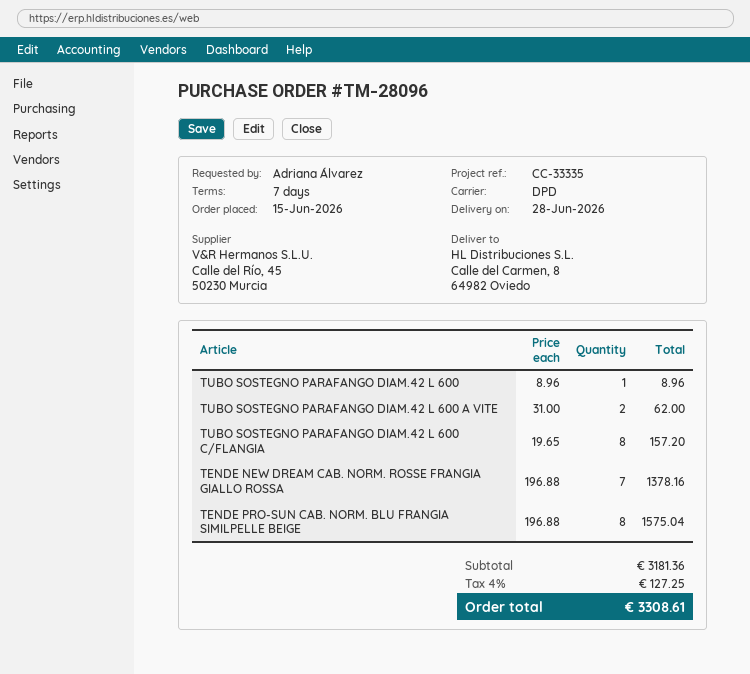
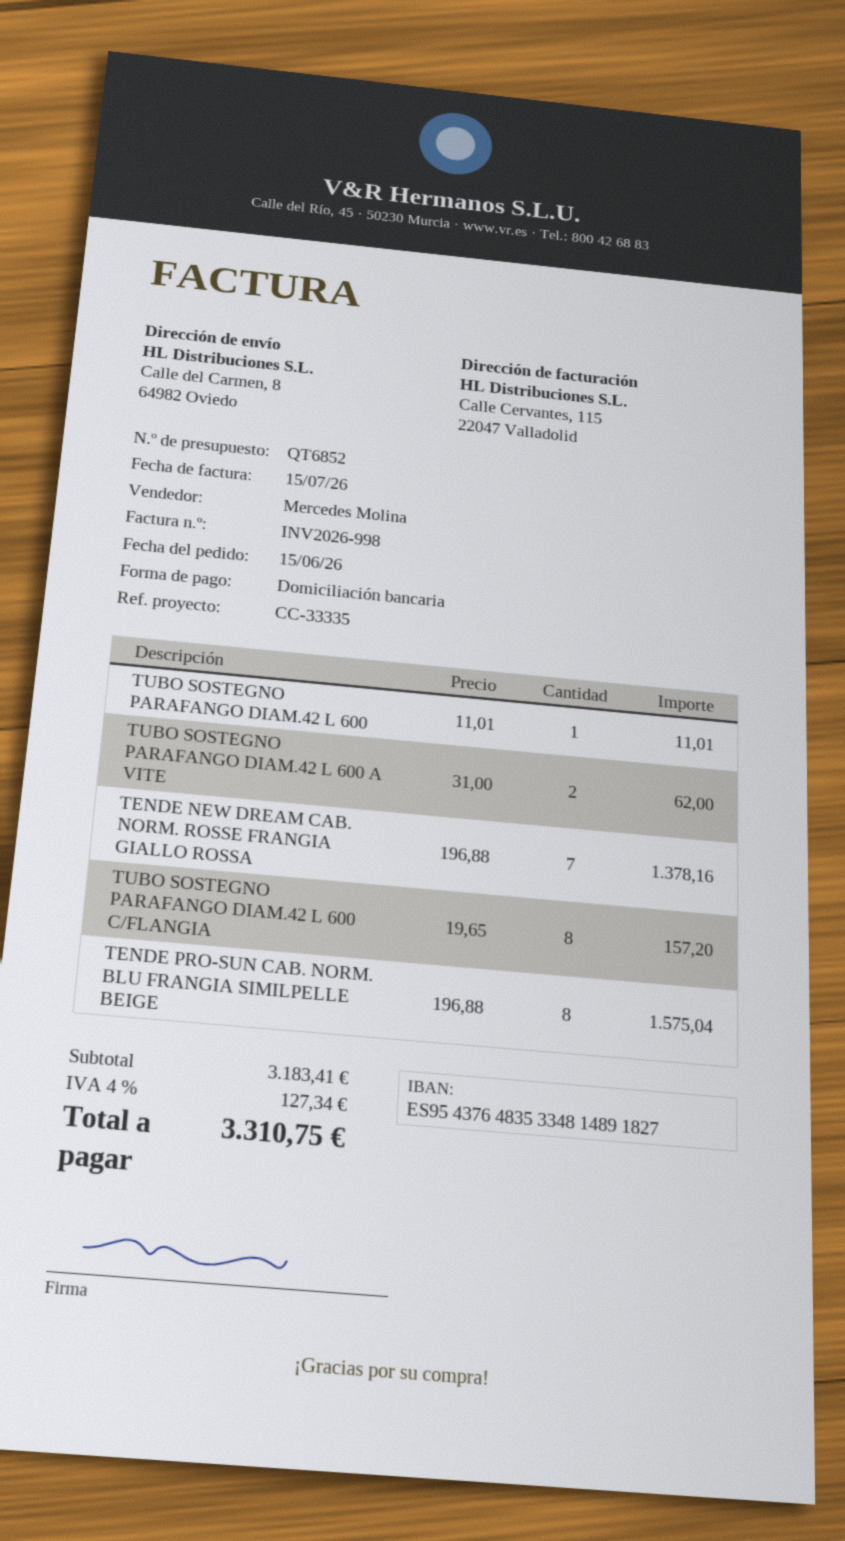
TUBO SOSTEGNO PARAFANGO DIAM.42 L 600: 1 x 8.96 = 8.96 -> 1 x 11.01 = 11.01
subtotal: 3181.36 -> 3183.41
tax: 4% = 127.25 -> 4% = 127.34
total: 3308.61 -> 3310.75

